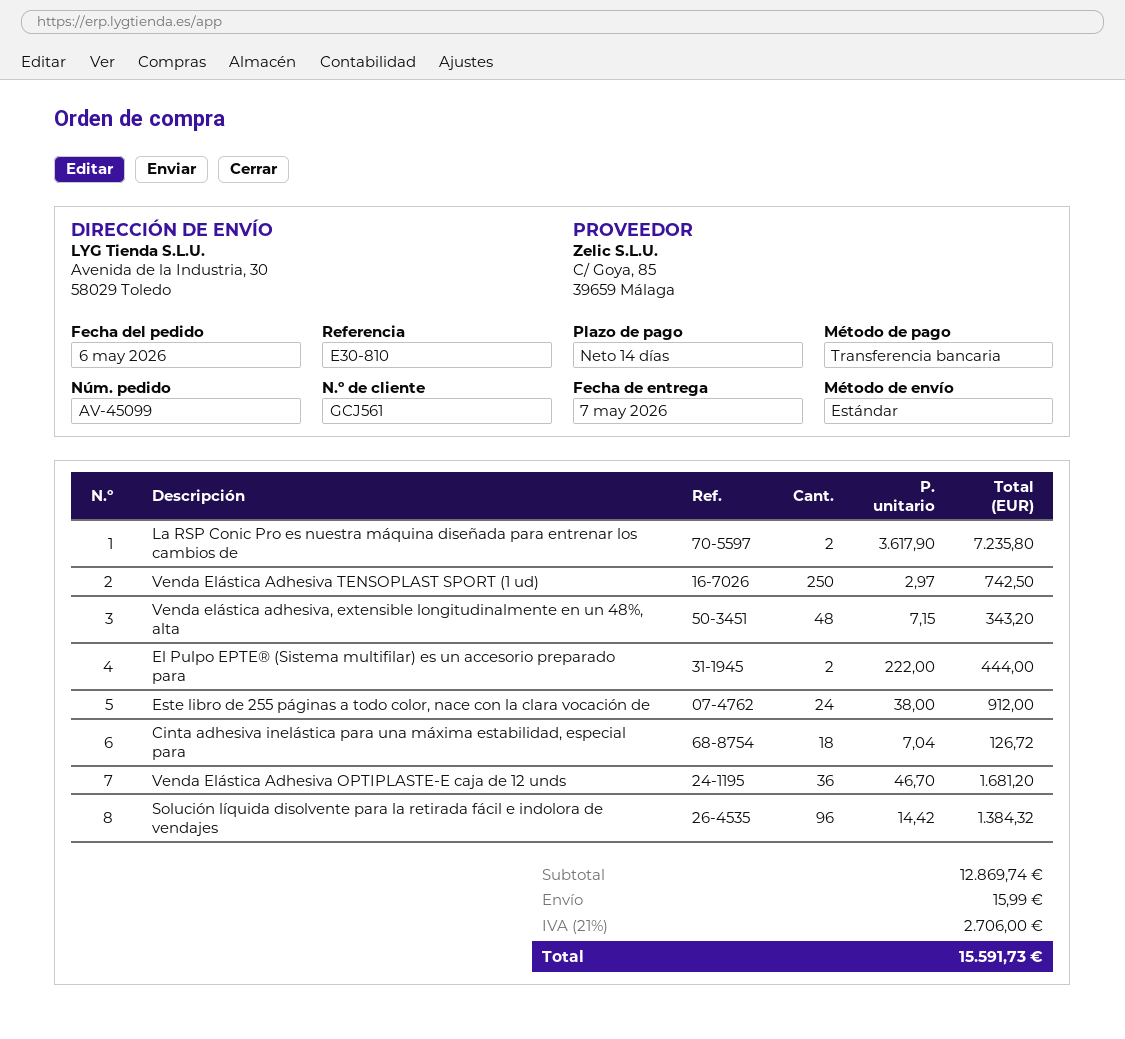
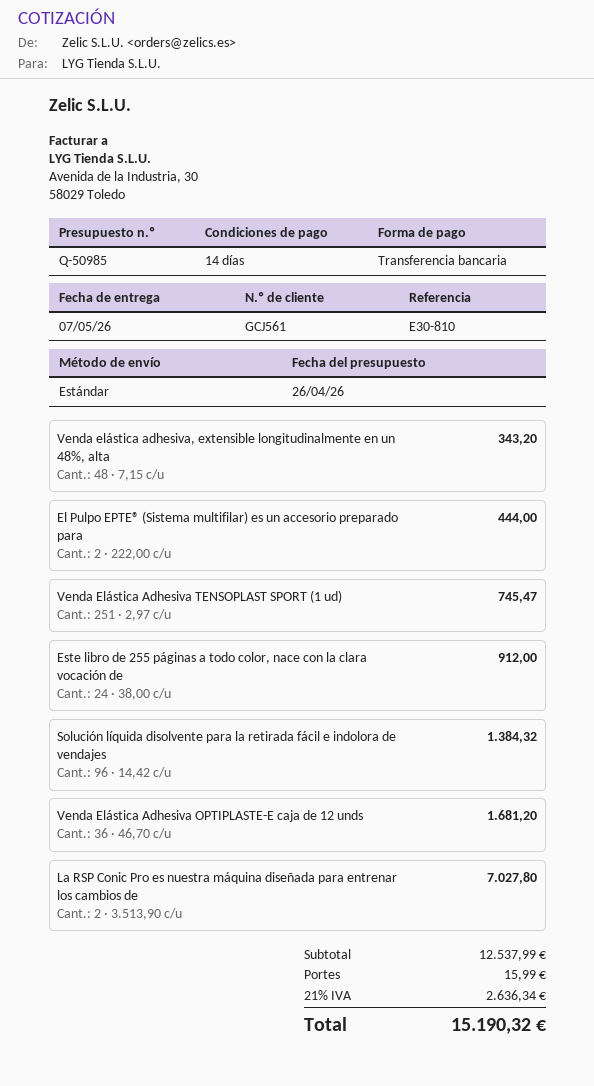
La RSP Conic Pro es nuestra máquina diseñada para entrenar los cambios de: 2 x 3617.90 = 7235.80 -> 2 x 3513.90 = 7027.80
Venda Elástica Adhesiva TENSOPLAST SPORT (1 ud): 250 x 2.97 = 742.50 -> 251 x 2.97 = 745.47
Cinta adhesiva inelástica para una máxima estabilidad, especial para: 18 x 7.04 = 126.72 -> none
subtotal: 12869.74 -> 12537.99
tax: 21% = 2706.00 -> 21% = 2636.34
total: 15591.73 -> 15190.32

